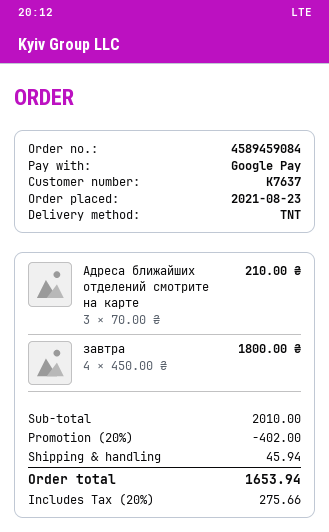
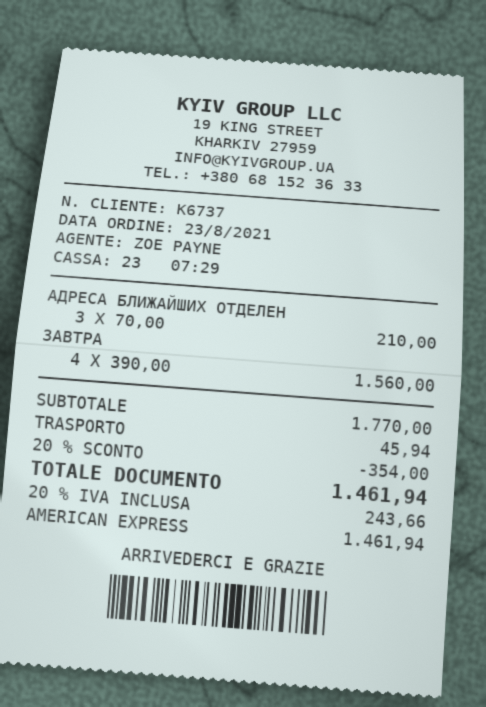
customer number: K7637 -> K6737
payment method: Google Pay -> American Express
завтра: 4 x 450.00 = 1800.00 -> 4 x 390.00 = 1560.00
subtotal: 2010.00 -> 1770.00
discount: 20% = 402.00 -> 20% = 354.00
tax: 20% = 275.66 -> 20% = 243.66
total: 1653.94 -> 1461.94

